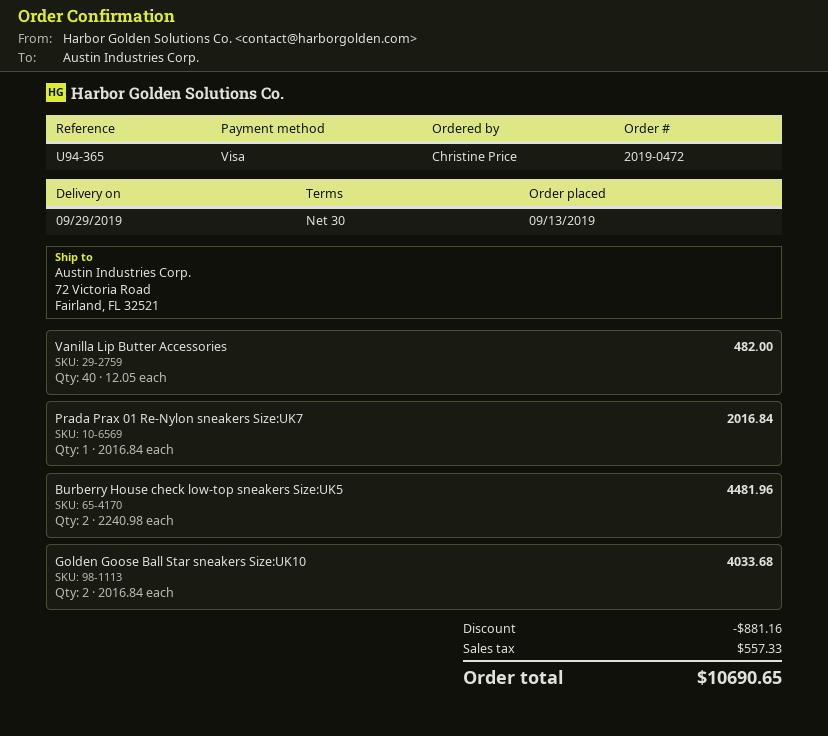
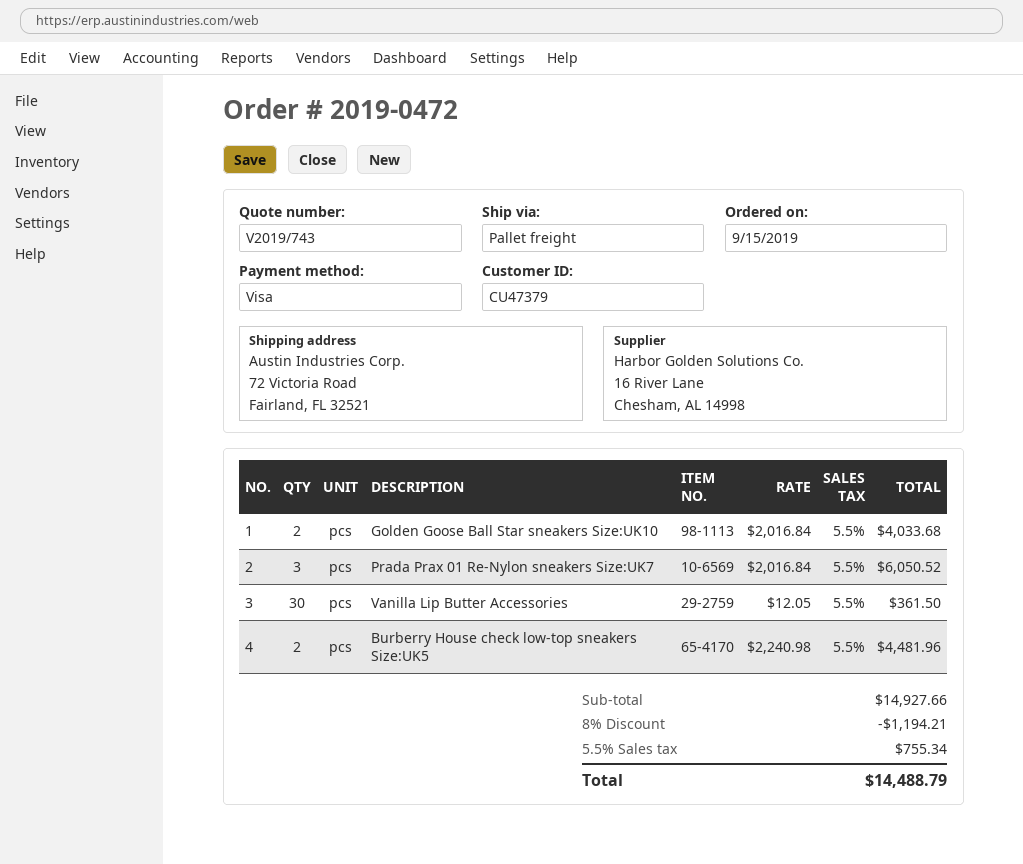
order date: 2019-09-13 -> 2019-09-15
Vanilla Lip Butter Accessories: 40 x 12.05 = 482.00 -> 30 x 12.05 = 361.50
Prada Prax 01 Re-Nylon sneakers Size:UK7: 1 x 2016.84 = 2016.84 -> 3 x 2016.84 = 6050.52
discount: 881.16 -> 1194.21
tax: 557.33 -> 755.34
total: 10690.65 -> 14488.79

